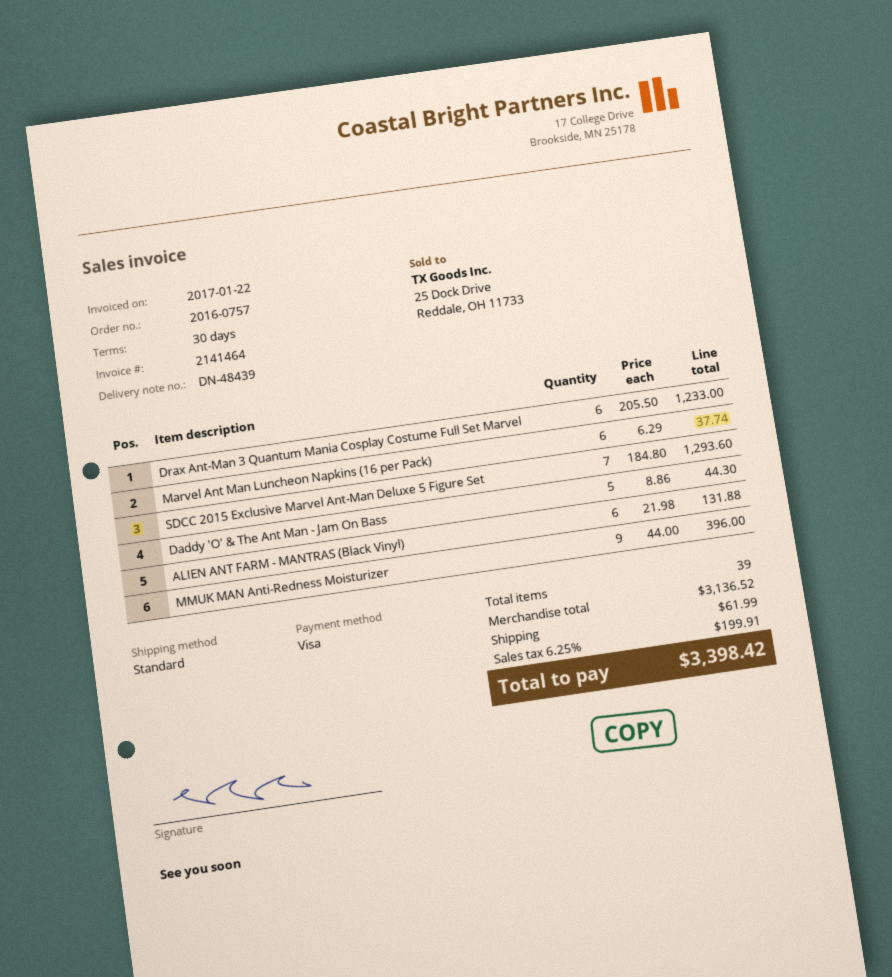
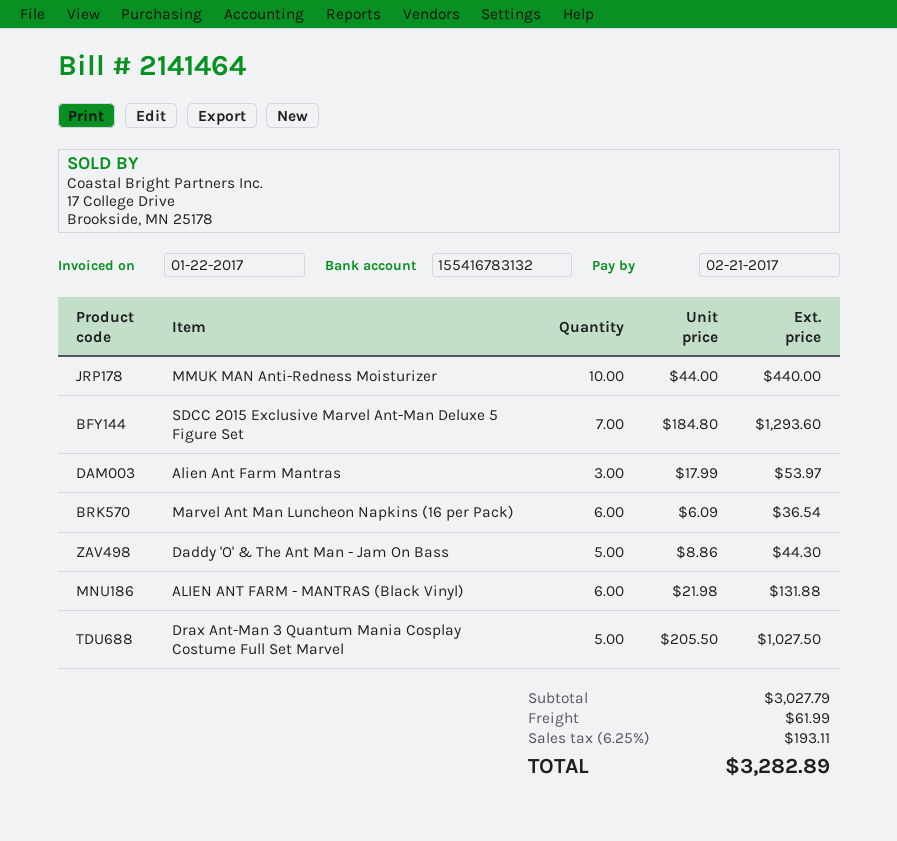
Drax Ant-Man 3 Quantum Mania Cosplay Costume Full Set Marvel: 6 x 205.50 = 1233.00 -> 5 x 205.50 = 1027.50
Marvel Ant Man Luncheon Napkins (16 per Pack): 6 x 6.29 = 37.74 -> 6 x 6.09 = 36.54
MMUK MAN Anti-Redness Moisturizer: 9 x 44.00 = 396.00 -> 10 x 44.00 = 440.00
Alien Ant Farm Mantras: none -> 3 x 17.99 = 53.97
subtotal: 3136.52 -> 3027.79
tax: 6.25% = 199.91 -> 6.25% = 193.11
total: 3398.42 -> 3282.89

